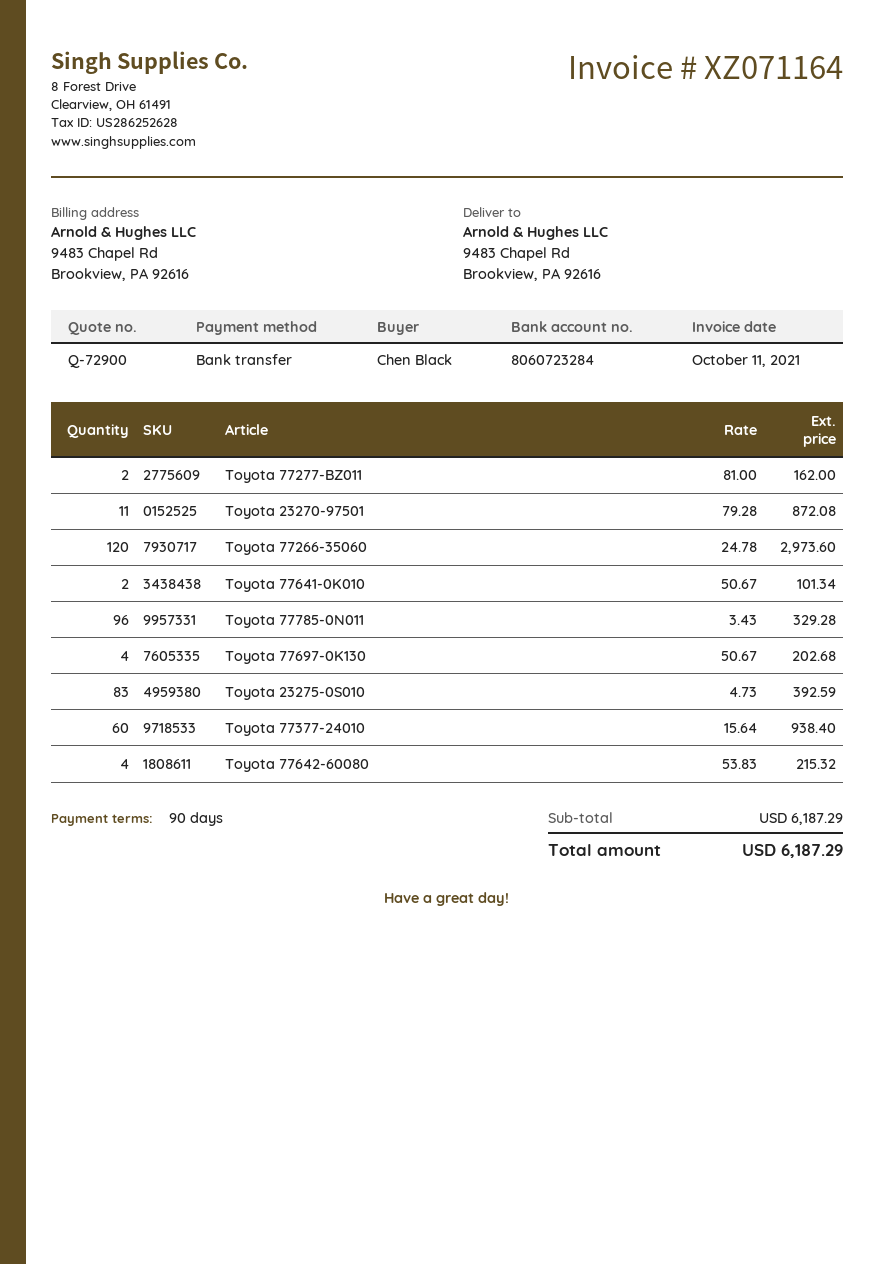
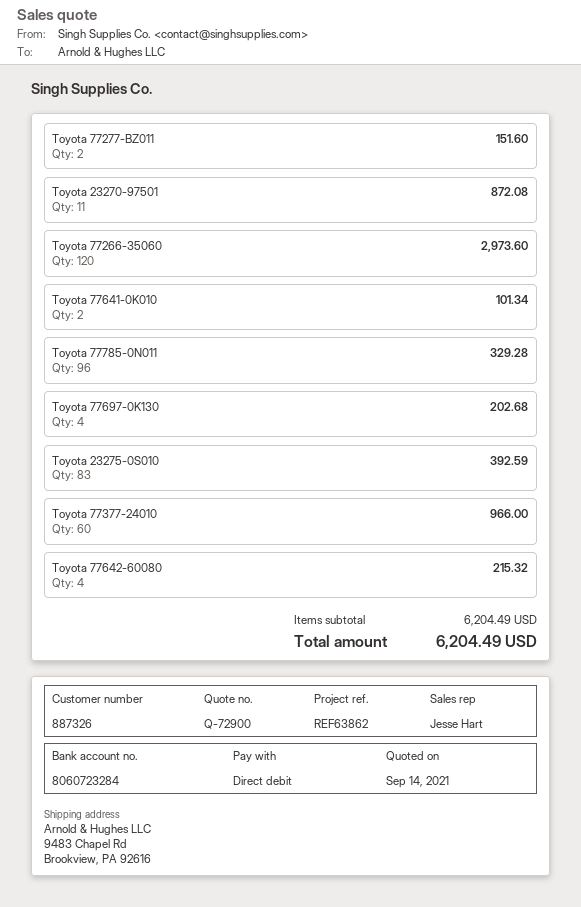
payment method: bank transfer -> direct debit
Toyota 77277-BZ011: 2 for 162.00 -> 2 for 151.60
Toyota 77377-24010: 60 for 938.40 -> 60 for 966.00
subtotal: 6187.29 -> 6204.49
total: 6187.29 -> 6204.49

